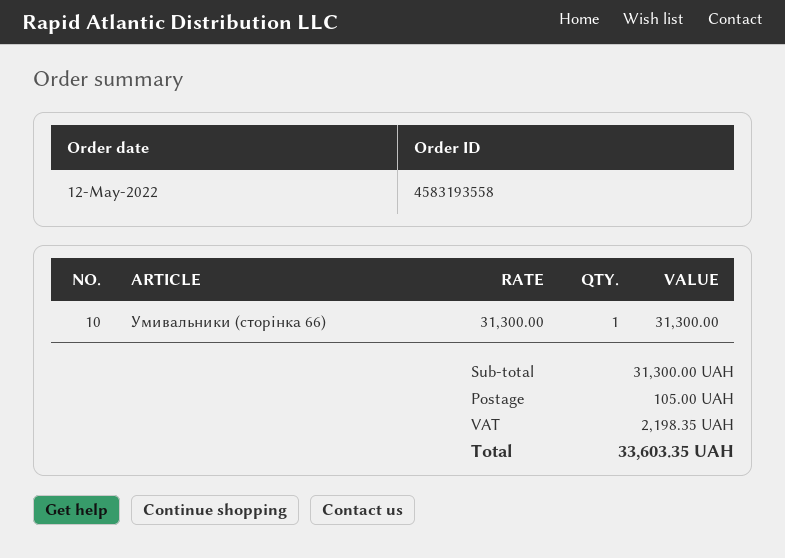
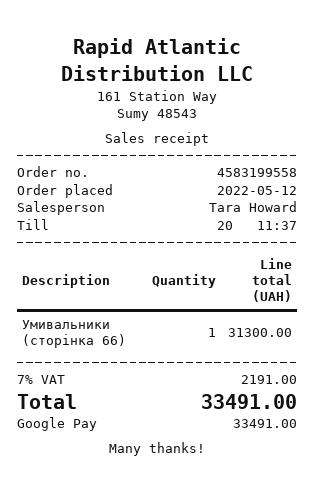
order number: 4583193558 -> 4583199558
shipping: 105.00 -> none
tax: 2198.35 -> 2191.00
total: 33603.35 -> 33491.00

